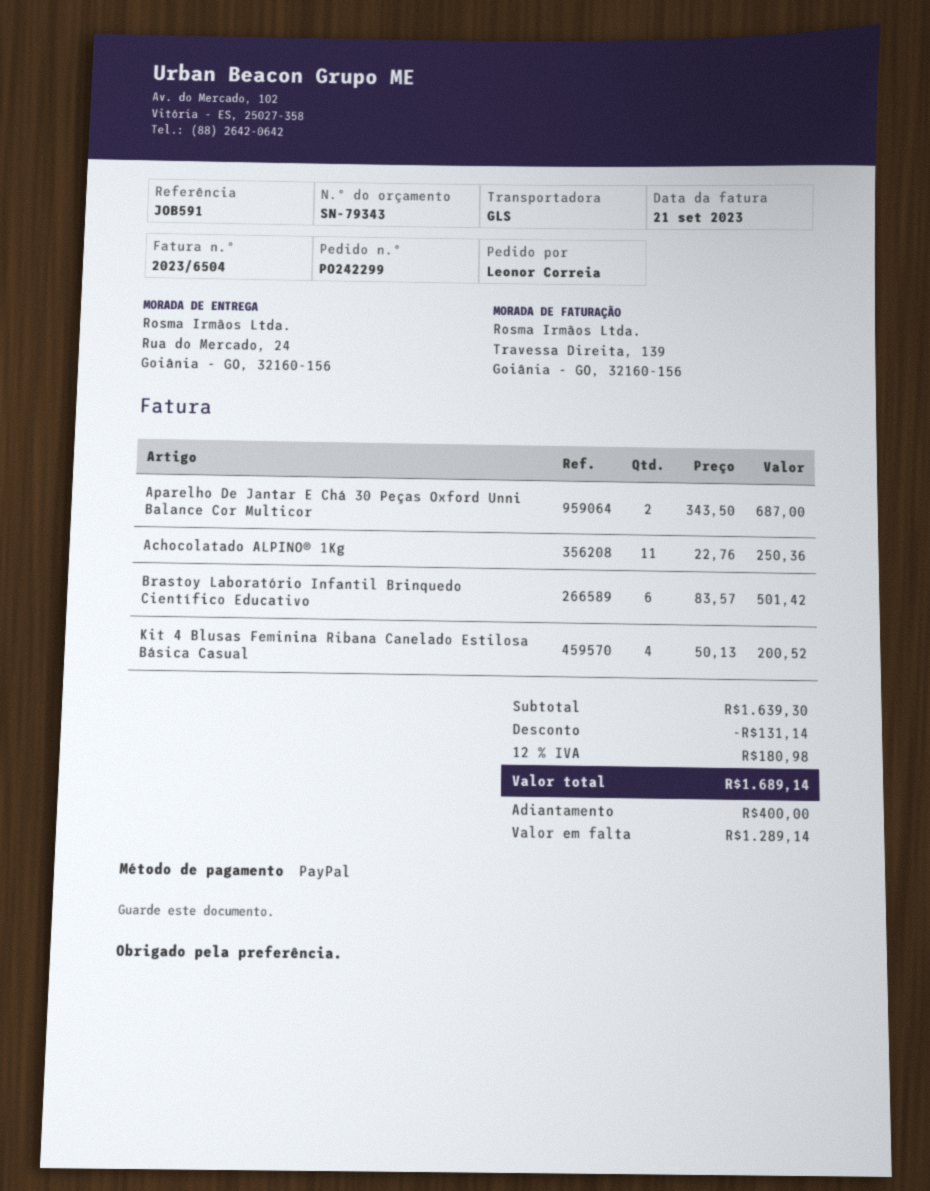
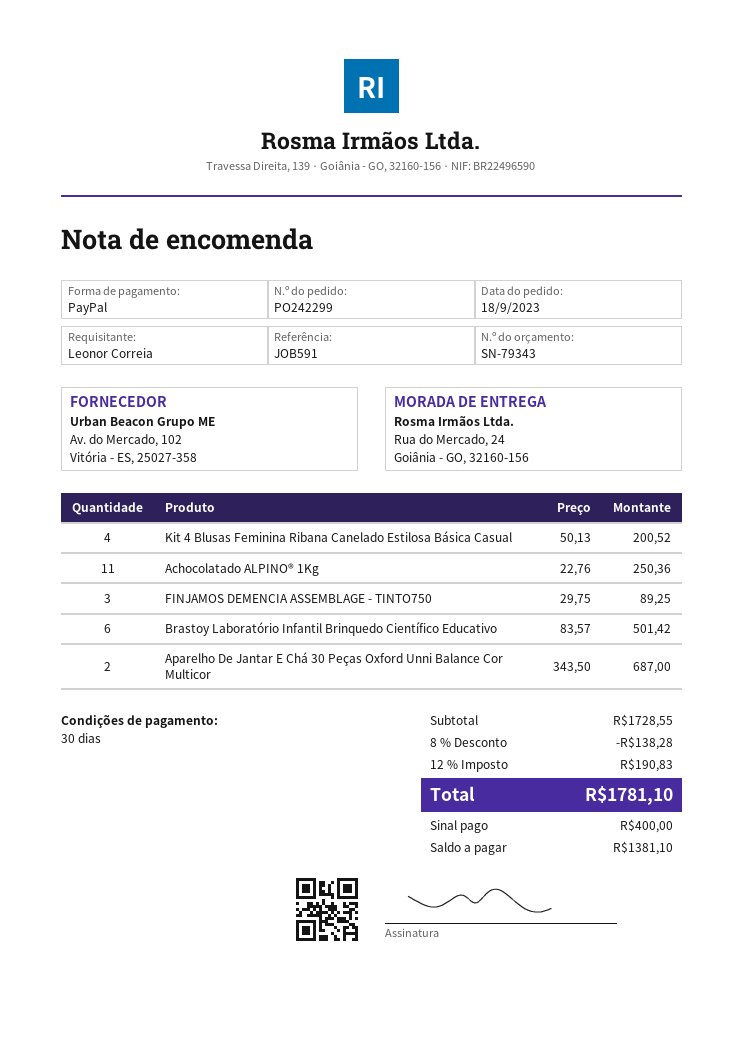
FINJAMOS DEMENCIA ASSEMBLAGE - TINTO750: none -> 3 x 29.75 = 89.25
subtotal: 1639.30 -> 1728.55
discount: 131.14 -> 138.28
tax: 12% = 180.98 -> 12% = 190.83
total: 1689.14 -> 1781.10
balance: 1289.14 -> 1381.10

